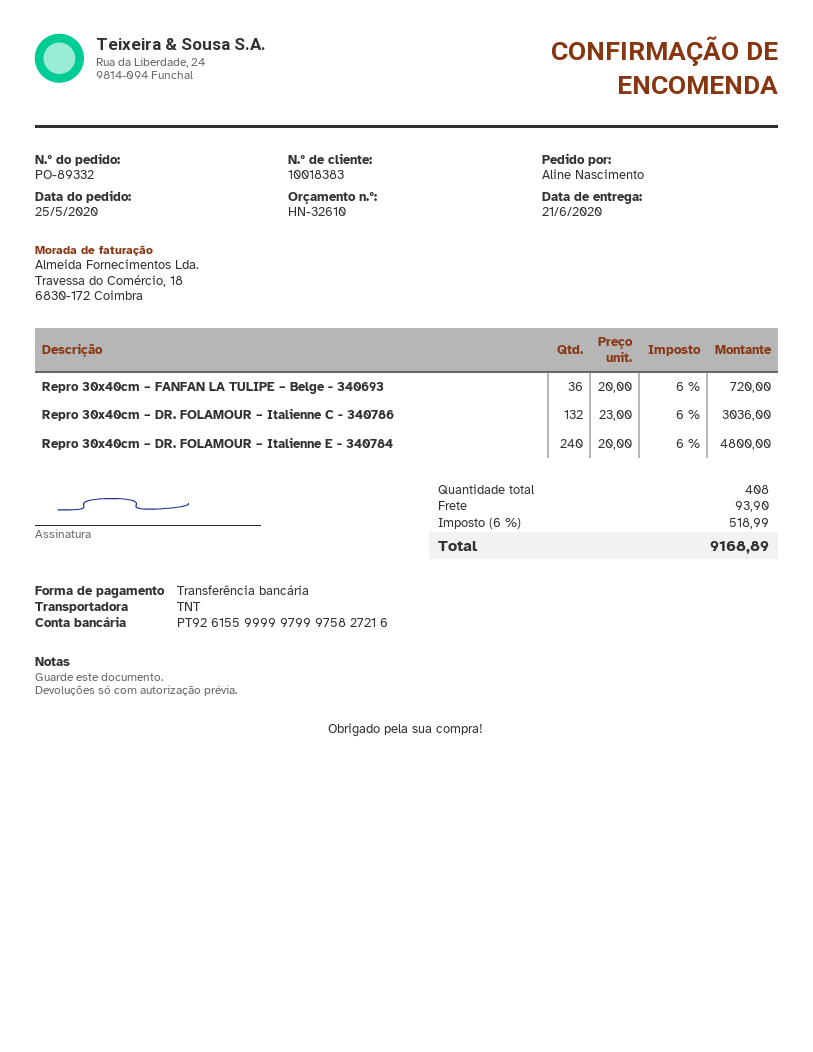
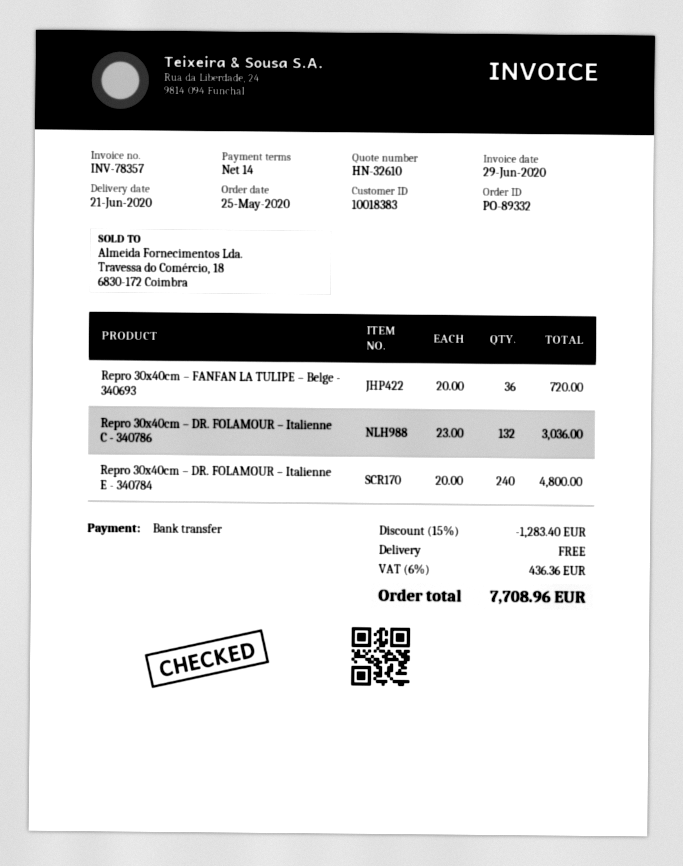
discount: none -> 15% = 1283.40
shipping: 93.90 -> 0.00
tax: 6% = 518.99 -> 6% = 436.36
total: 9168.89 -> 7708.96

